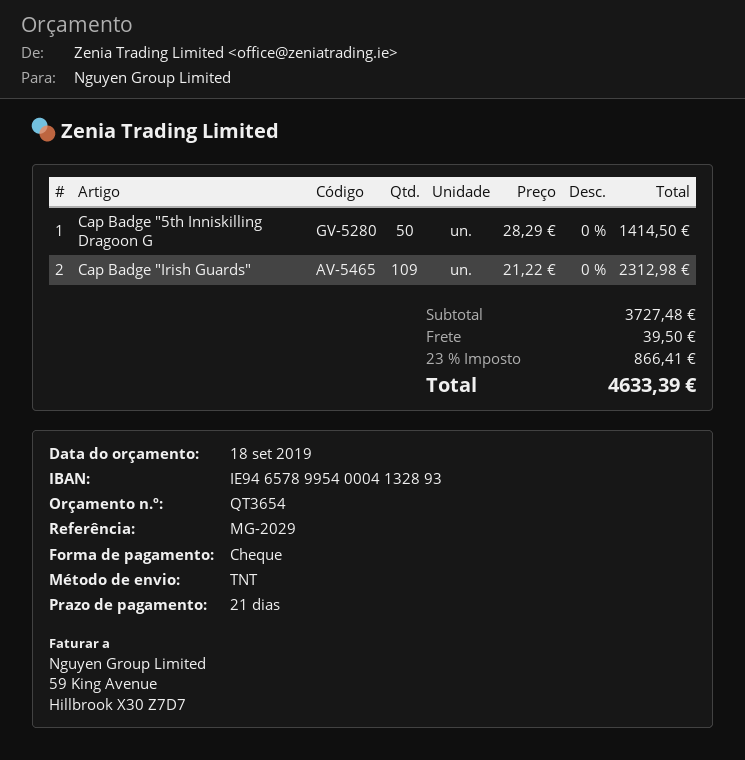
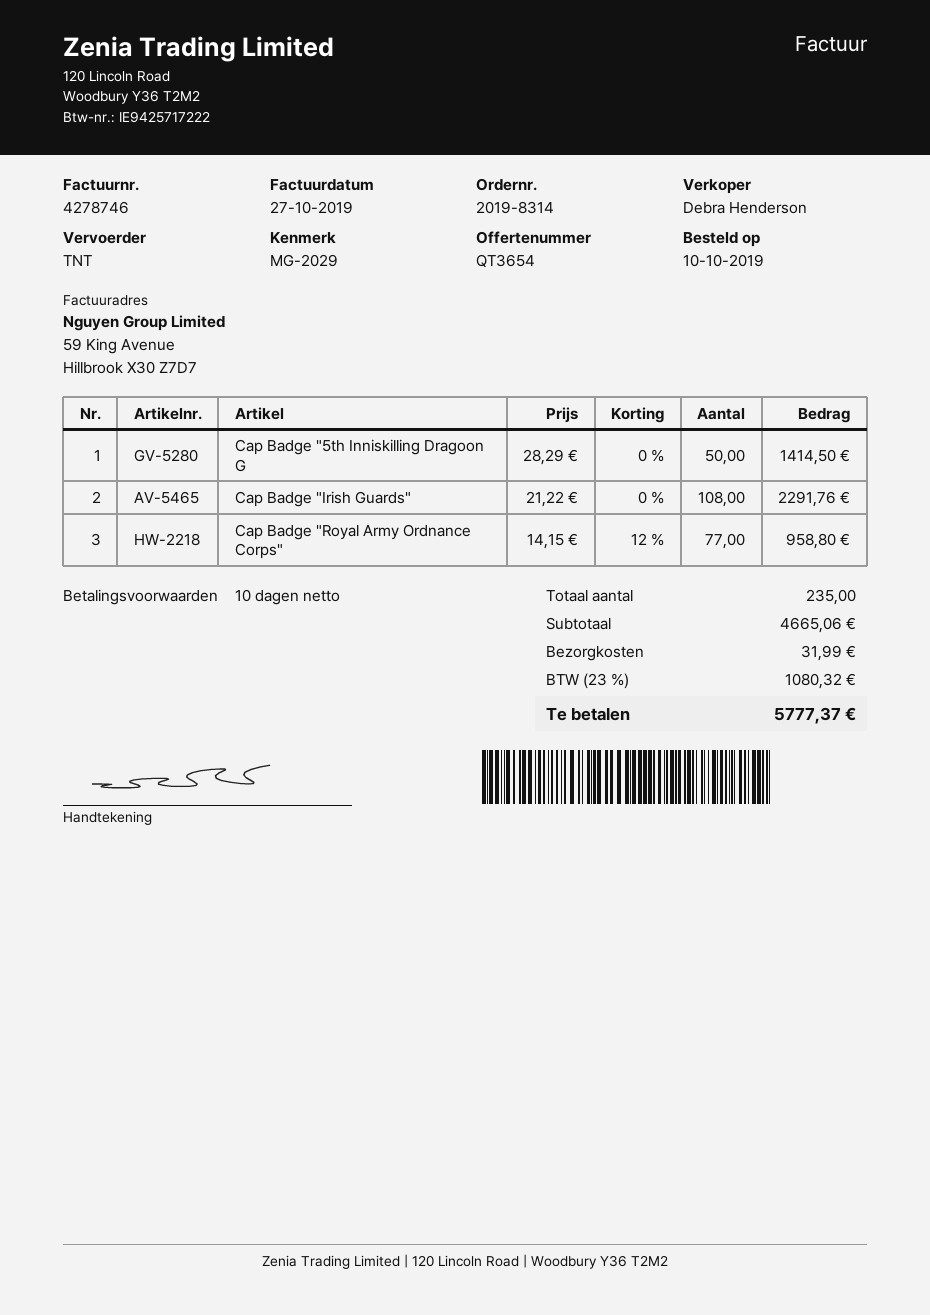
payment terms: 21 days -> 10 days
Cap Badge "Irish Guards": 109 x 21.22 = 2312.98 -> 108 x 21.22 = 2291.76
Cap Badge "Royal Army Ordnance Corps": none -> 77 x 14.15 - 12% = 958.80
subtotal: 3727.48 -> 4665.06
shipping: 39.50 -> 31.99
tax: 23% = 866.41 -> 23% = 1080.32
total: 4633.39 -> 5777.37

